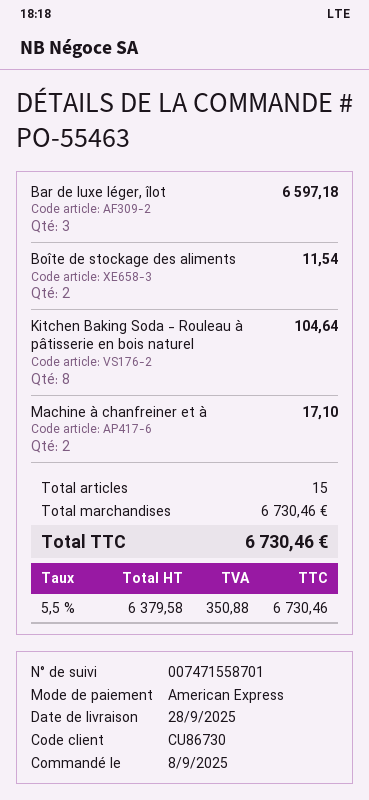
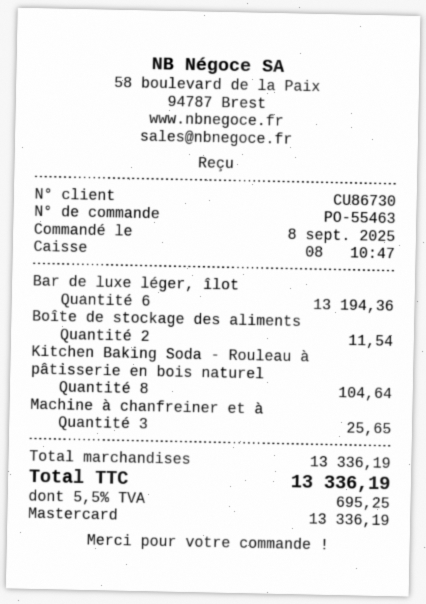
payment method: American Express -> Mastercard
Bar de luxe léger, îlot: 3 for 6597.18 -> 6 for 13194.36
Machine à chanfreiner et à: 2 for 17.10 -> 3 for 25.65
subtotal: 6730.46 -> 13336.19
tax: 5.5% = 350.88 -> 5.5% = 695.25
total: 6730.46 -> 13336.19

